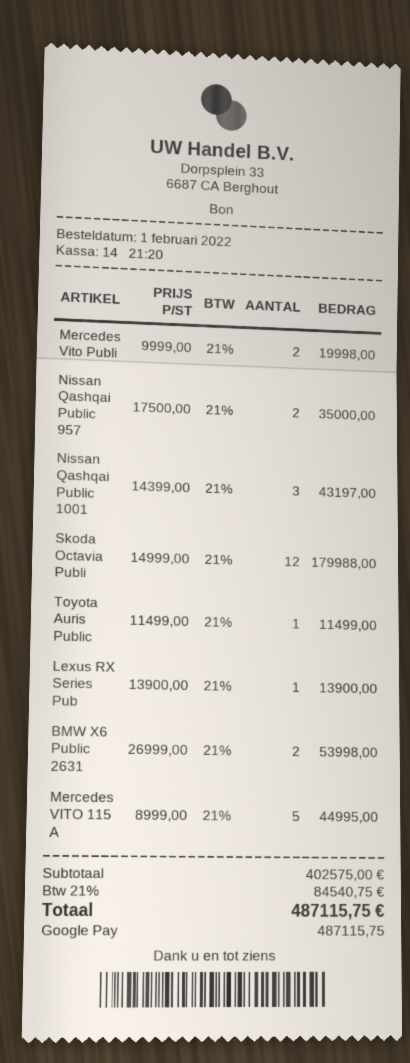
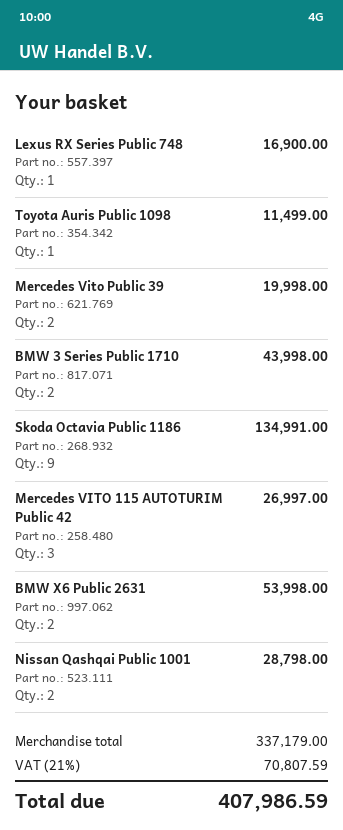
Nissan Qashqai Public 957: 2 for 35000.00 -> none
Nissan Qashqai Public 1001: 3 for 43197.00 -> 2 for 28798.00
Skoda Octavia Publi: 12 for 179988.00 -> 9 for 134991.00
Lexus RX Series Pub: 1 for 13900.00 -> 1 for 16900.00
Mercedes VITO 115 A: 5 for 44995.00 -> 3 for 26997.00
BMW 3 Series Public 1710: none -> 2 for 43998.00
subtotal: 402575.00 -> 337179.00
tax: 21% = 84540.75 -> 21% = 70807.59
total: 487115.75 -> 407986.59

